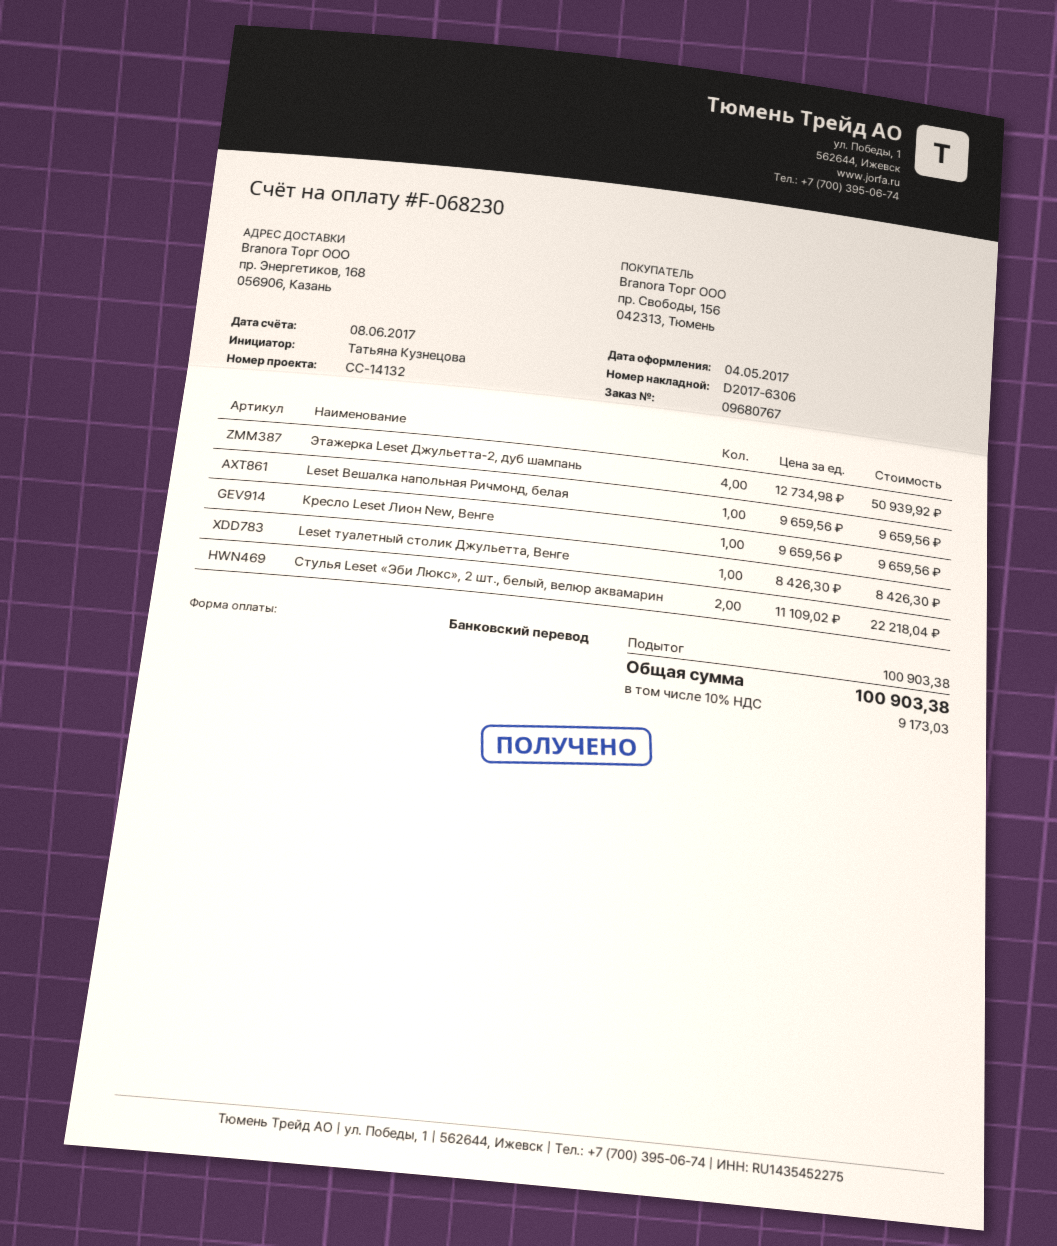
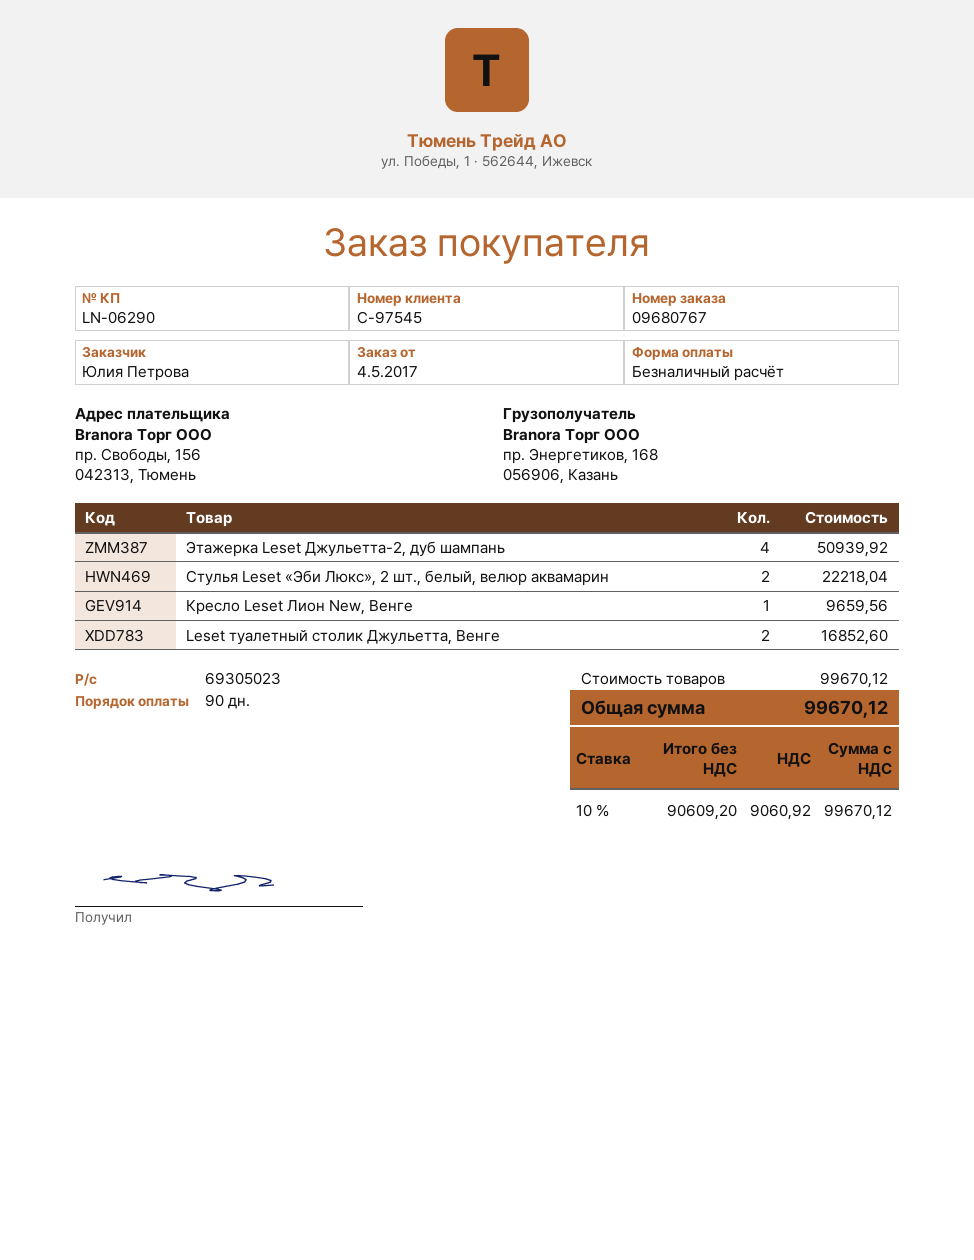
ordered by: Татьяна Кузнецова -> Юлия Петрова
Leset Вешалка напольная Ричмонд, белая: 1 for 9659.56 -> none
Leset туалетный столик Джульетта, Венге: 1 for 8426.30 -> 2 for 16852.60
subtotal: 100903.38 -> 99670.12
tax: 10% = 9173.03 -> 10% = 9060.92
total: 100903.38 -> 99670.12

